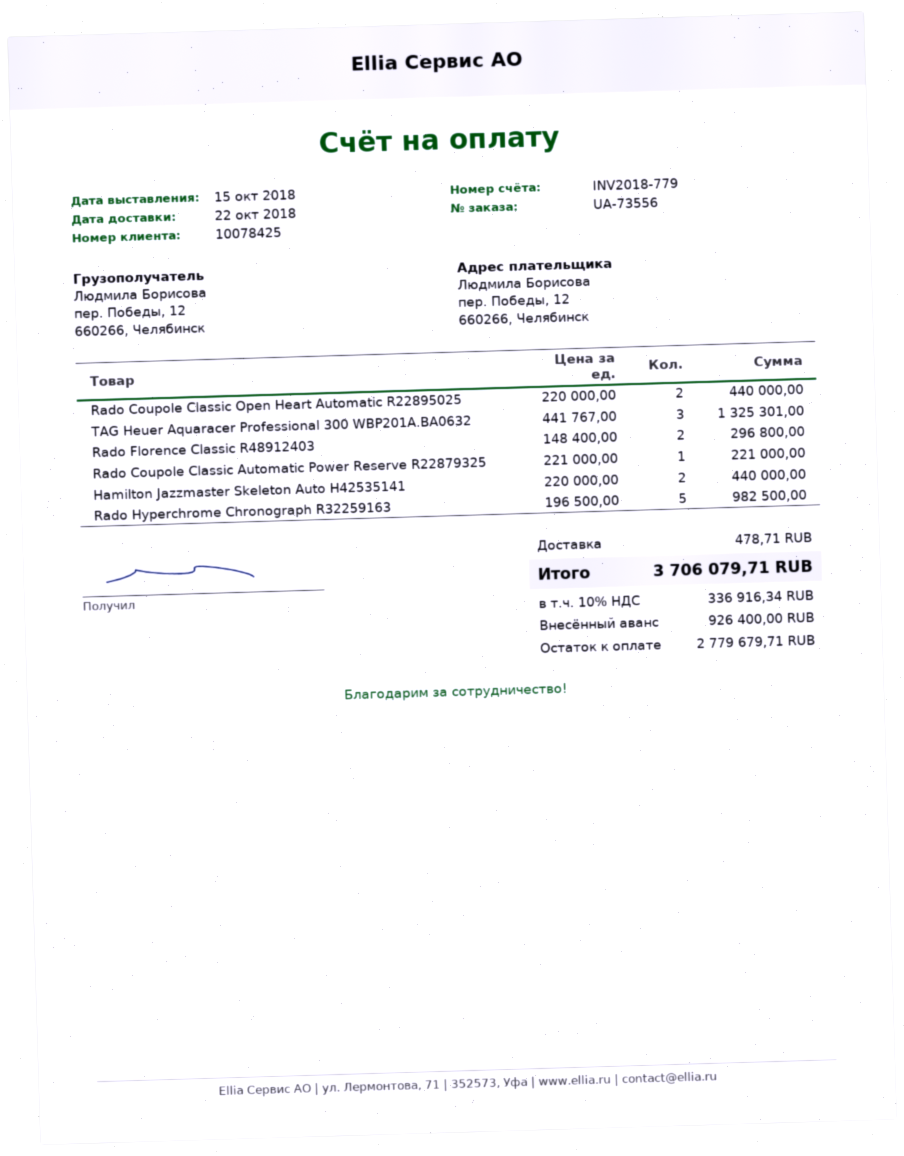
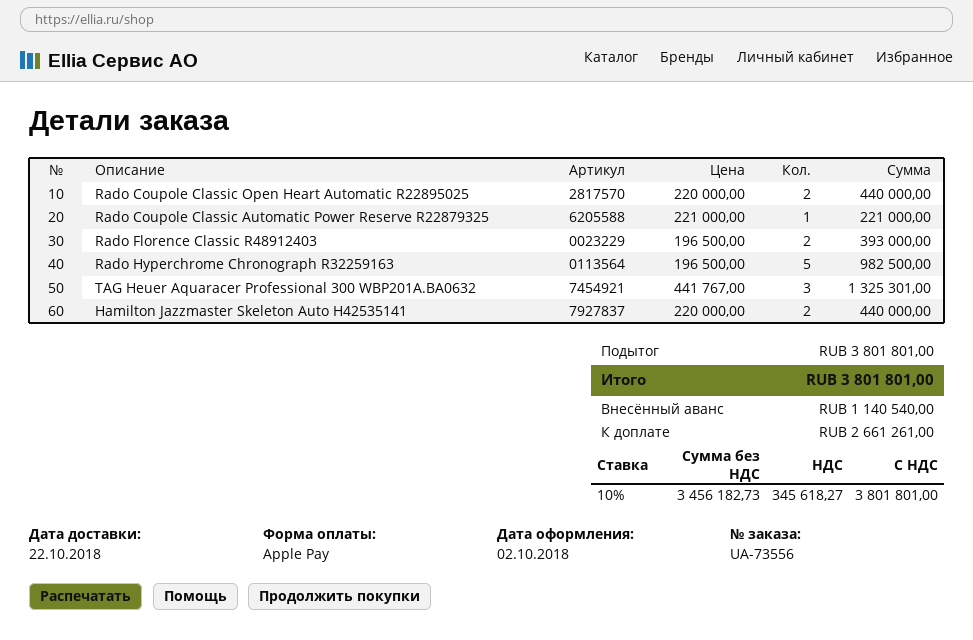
Rado Florence Classic R48912403: 2 x 148400.00 = 296800.00 -> 2 x 196500.00 = 393000.00
shipping: 478.71 -> none
tax: 10% = 336916.34 -> 10% = 345618.27
total: 3706079.71 -> 3801801.00
deposit: 926400.00 -> 1140540.00
balance: 2779679.71 -> 2661261.00

